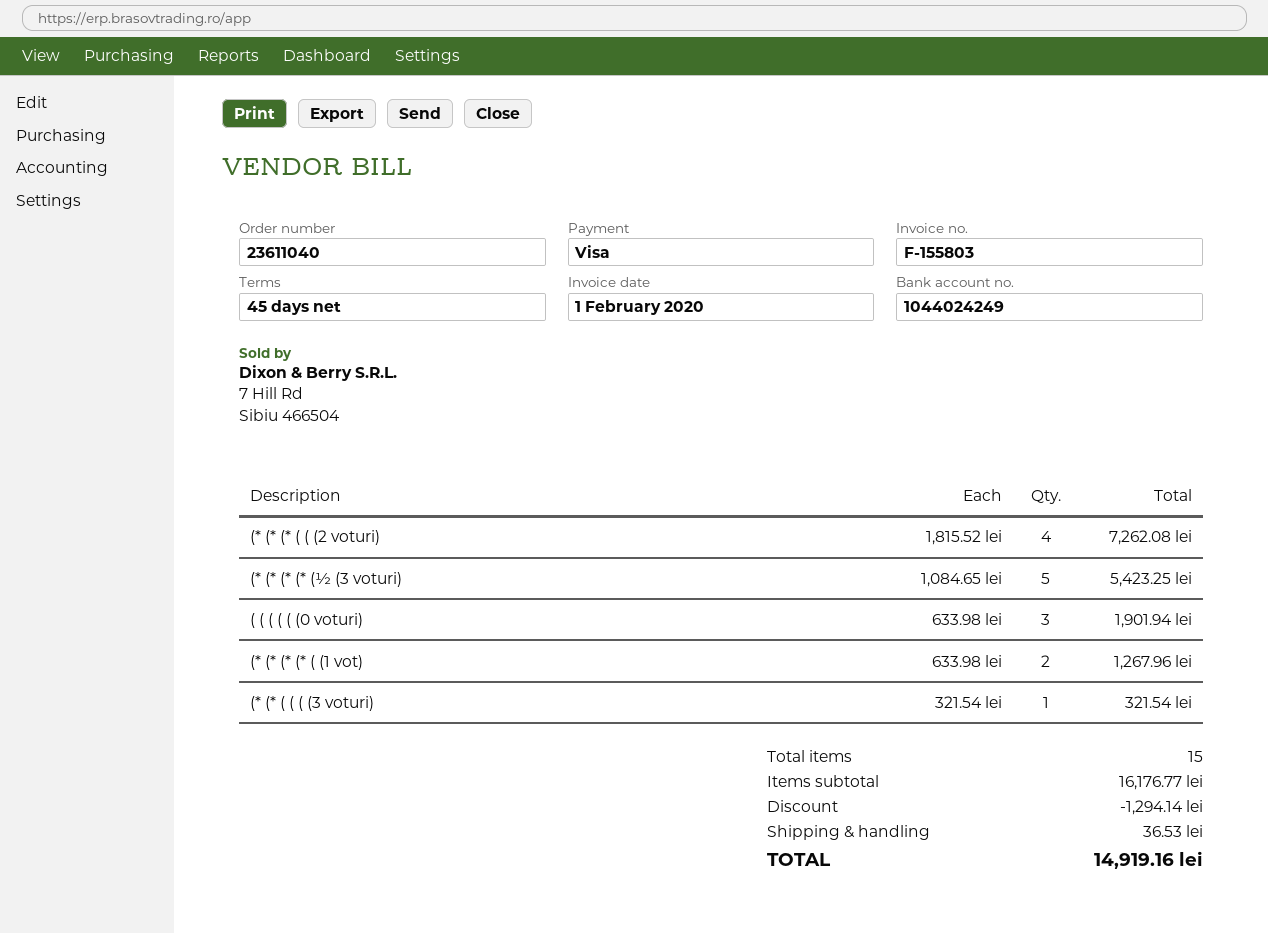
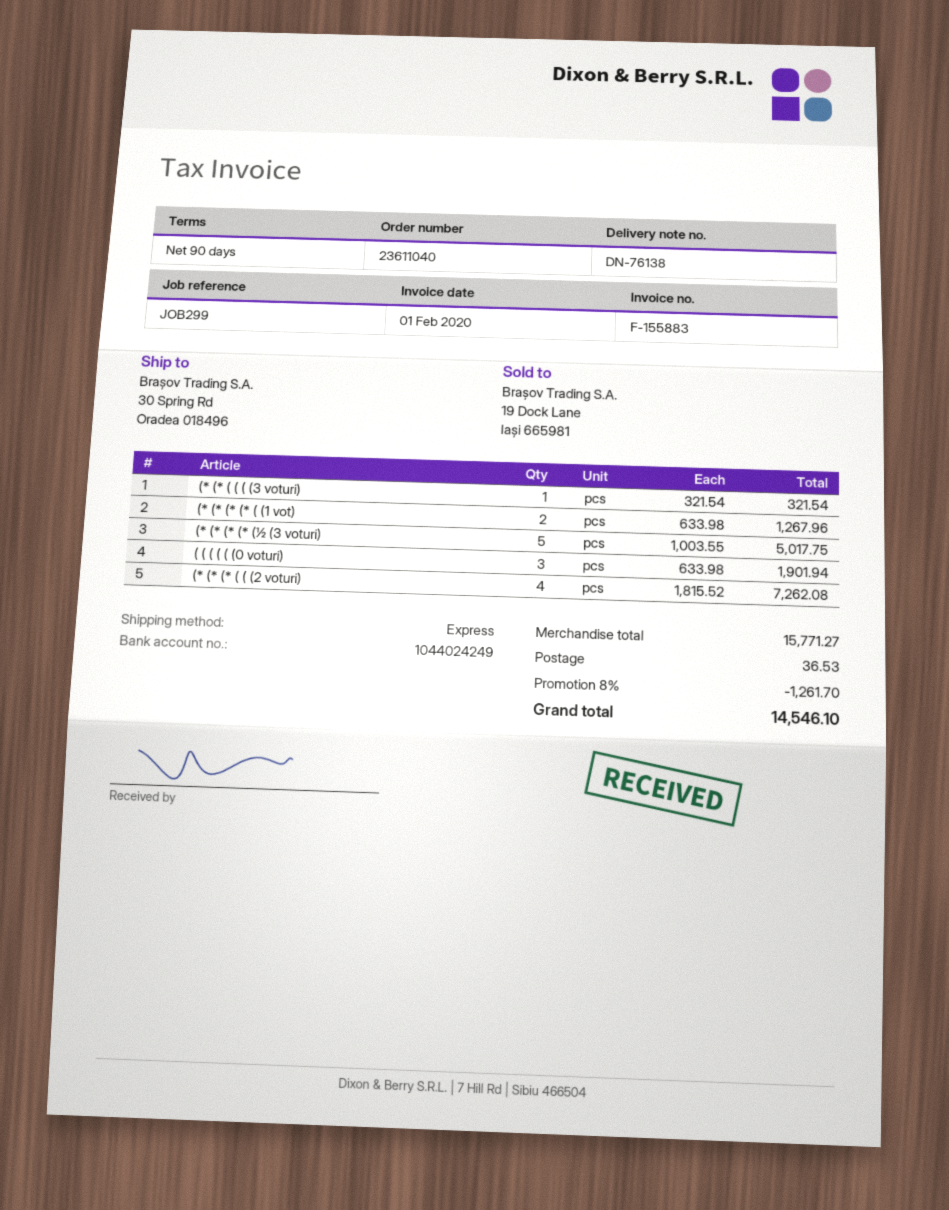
invoice number: F-155803 -> F-155883
payment terms: 45 days -> 90 days
(* (* (* (* (½ (3 voturi): 5 x 1084.65 = 5423.25 -> 5 x 1003.55 = 5017.75
subtotal: 16176.77 -> 15771.27
discount: 1294.14 -> 1261.70
total: 14919.16 -> 14546.10

